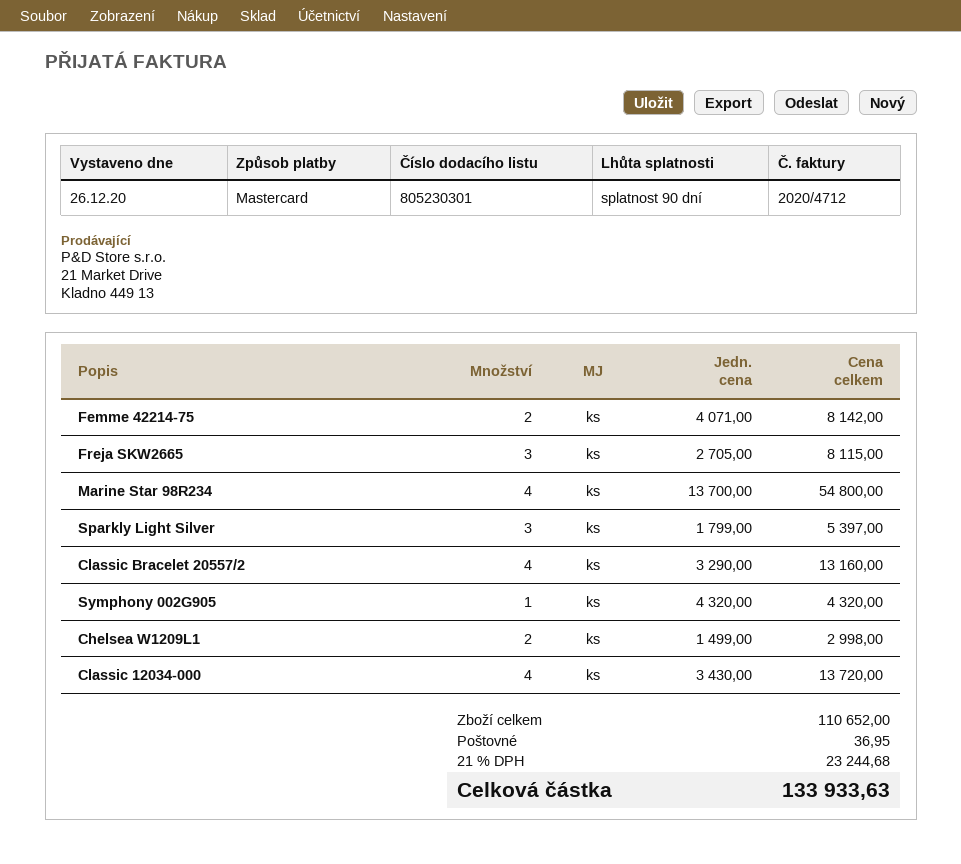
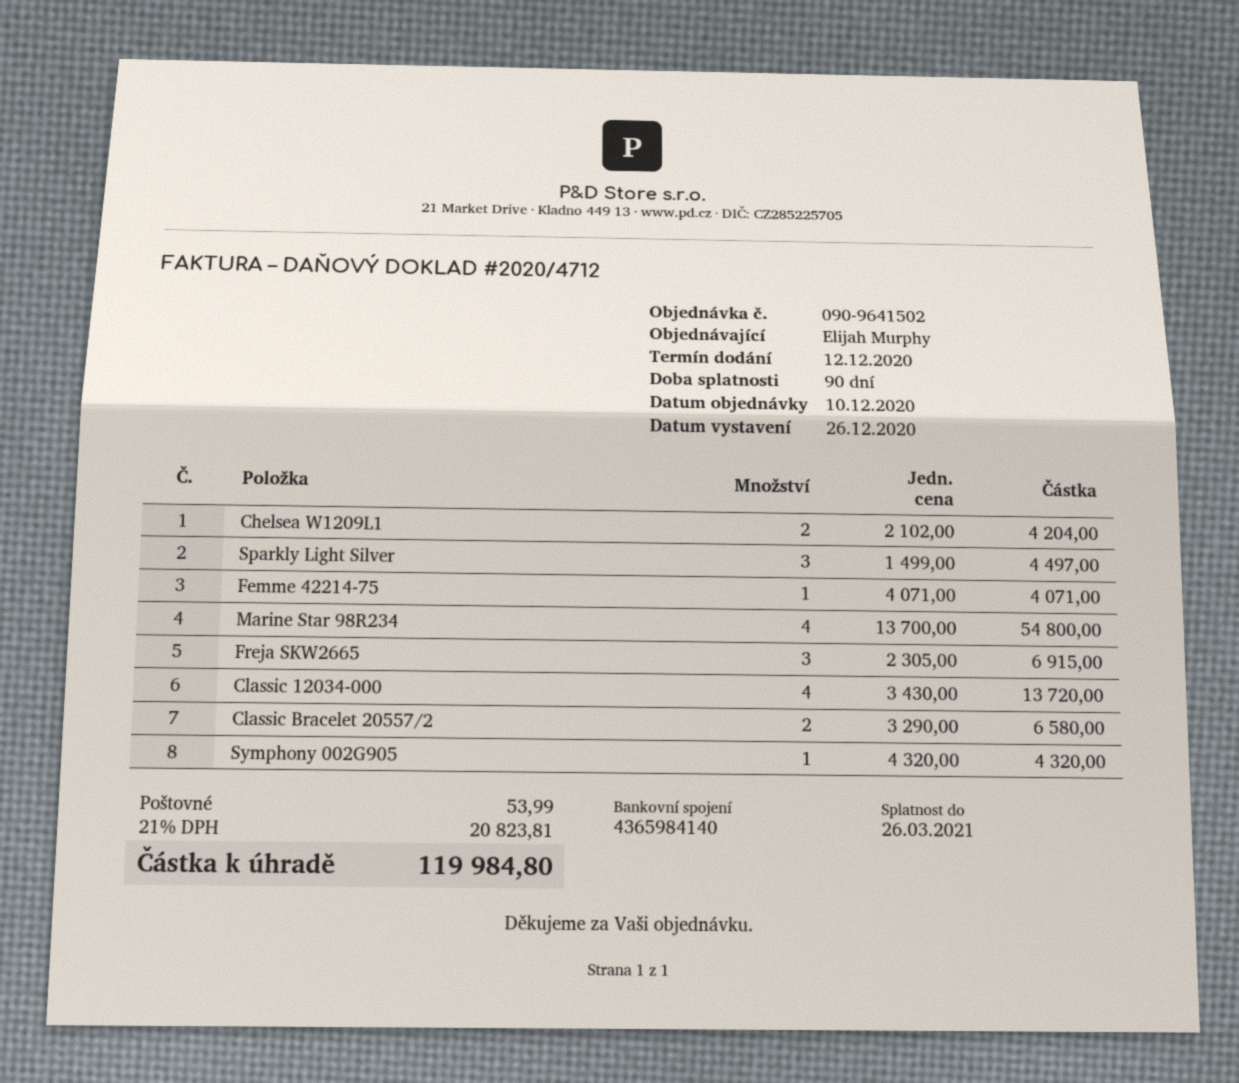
Femme 42214-75: 2 x 4071.00 = 8142.00 -> 1 x 4071.00 = 4071.00
Freja SKW2665: 3 x 2705.00 = 8115.00 -> 3 x 2305.00 = 6915.00
Sparkly Light Silver: 3 x 1799.00 = 5397.00 -> 3 x 1499.00 = 4497.00
Classic Bracelet 20557/2: 4 x 3290.00 = 13160.00 -> 2 x 3290.00 = 6580.00
Chelsea W1209L1: 2 x 1499.00 = 2998.00 -> 2 x 2102.00 = 4204.00
shipping: 36.95 -> 53.99
tax: 21% = 23244.68 -> 21% = 20823.81
total: 133933.63 -> 119984.80

